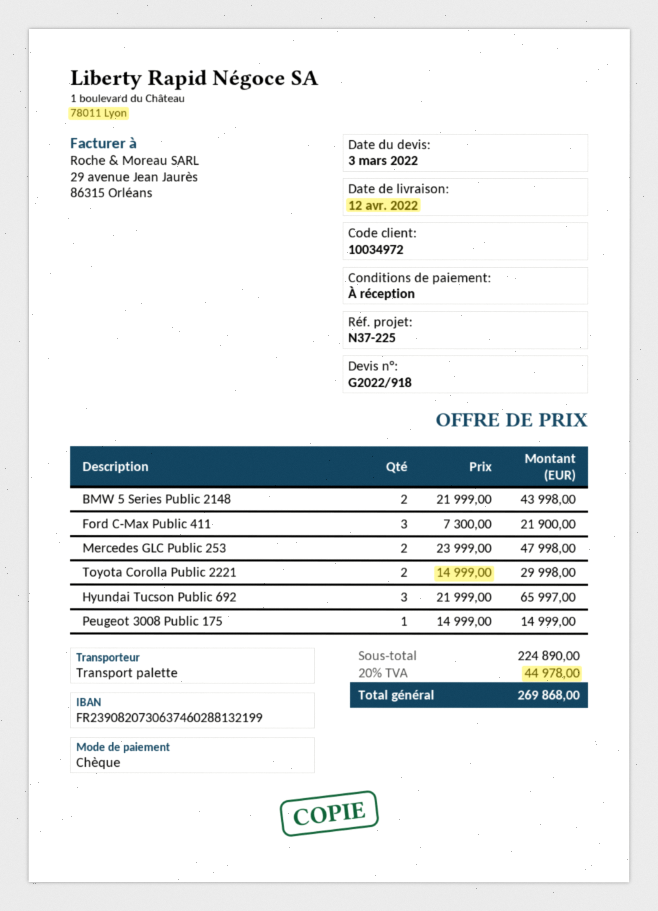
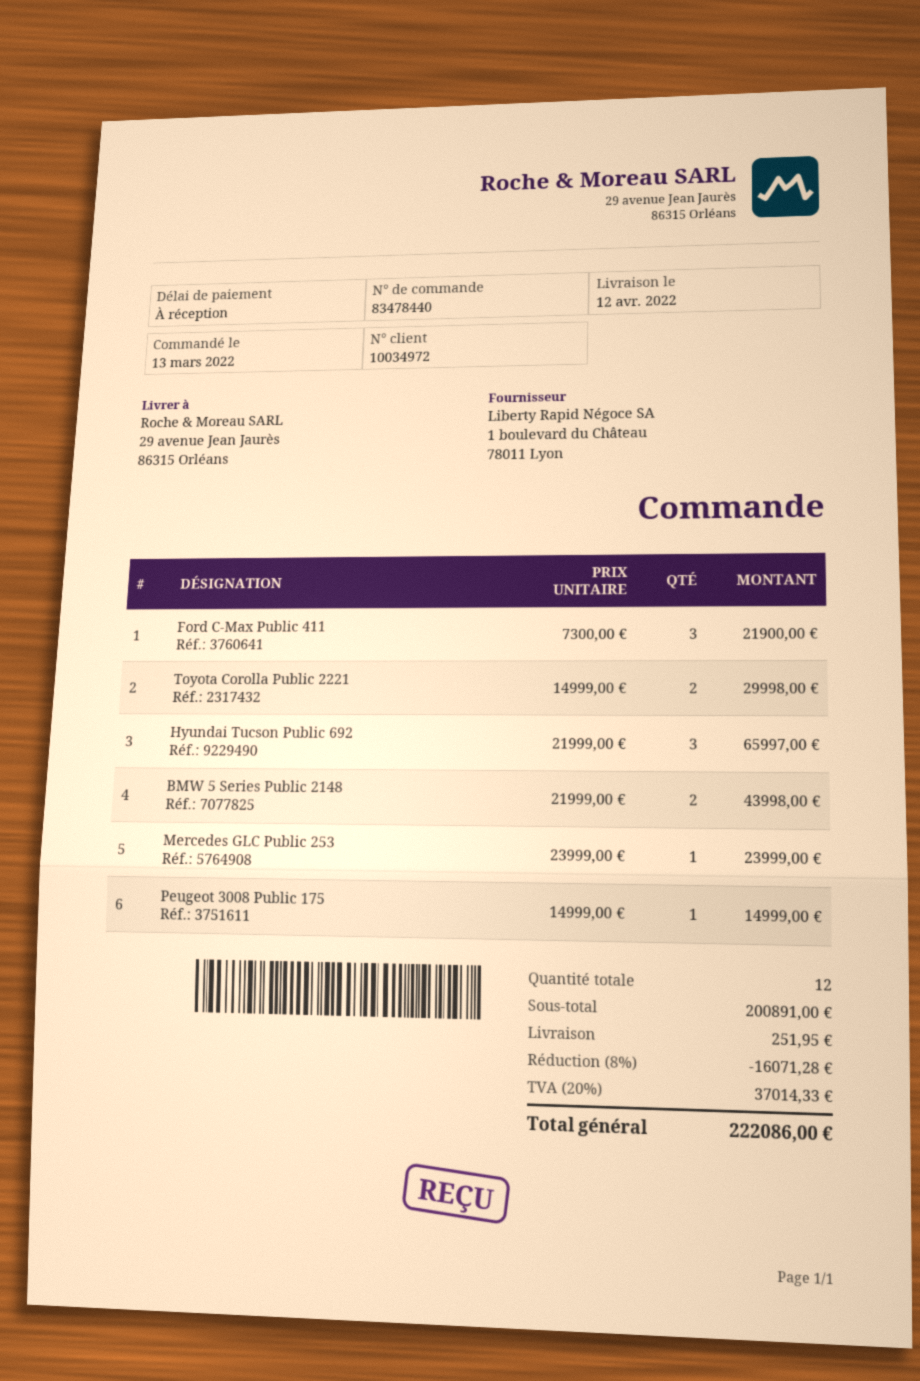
Mercedes GLC Public 253: 2 x 23999.00 = 47998.00 -> 1 x 23999.00 = 23999.00
subtotal: 224890.00 -> 200891.00
discount: none -> 8% = 16071.28
shipping: none -> 251.95
tax: 20% = 44978.00 -> 20% = 37014.33
total: 269868.00 -> 222086.00

